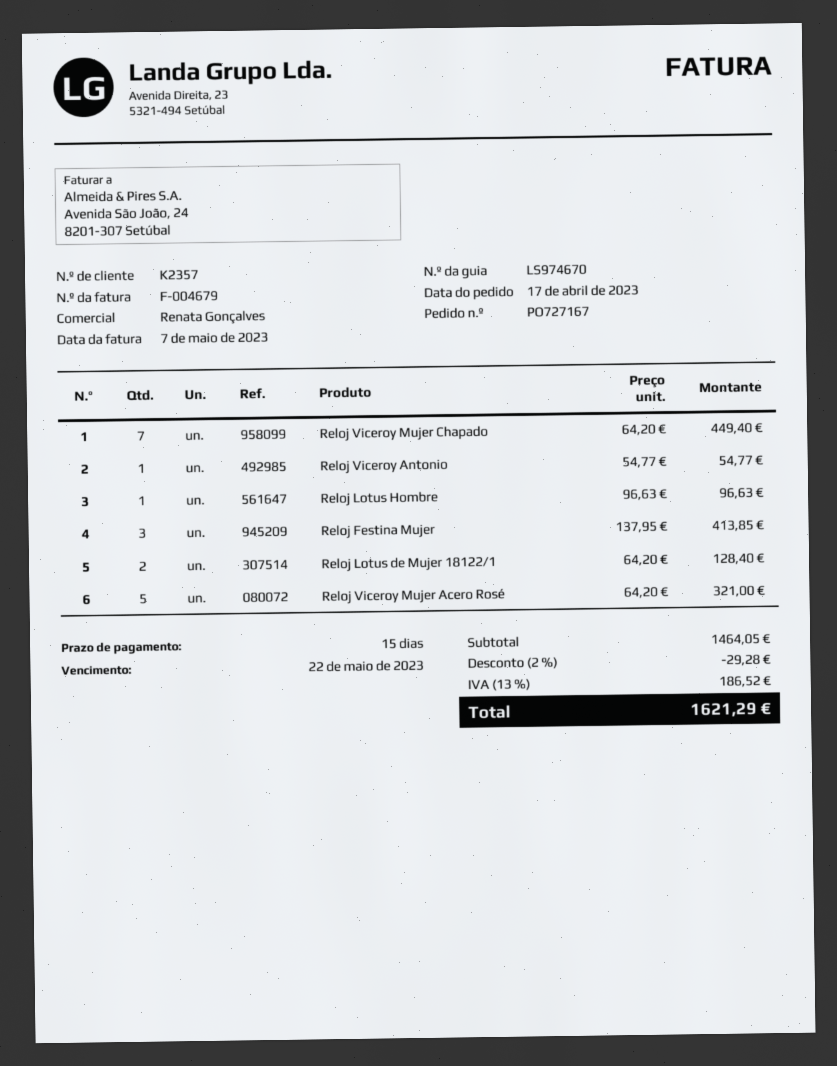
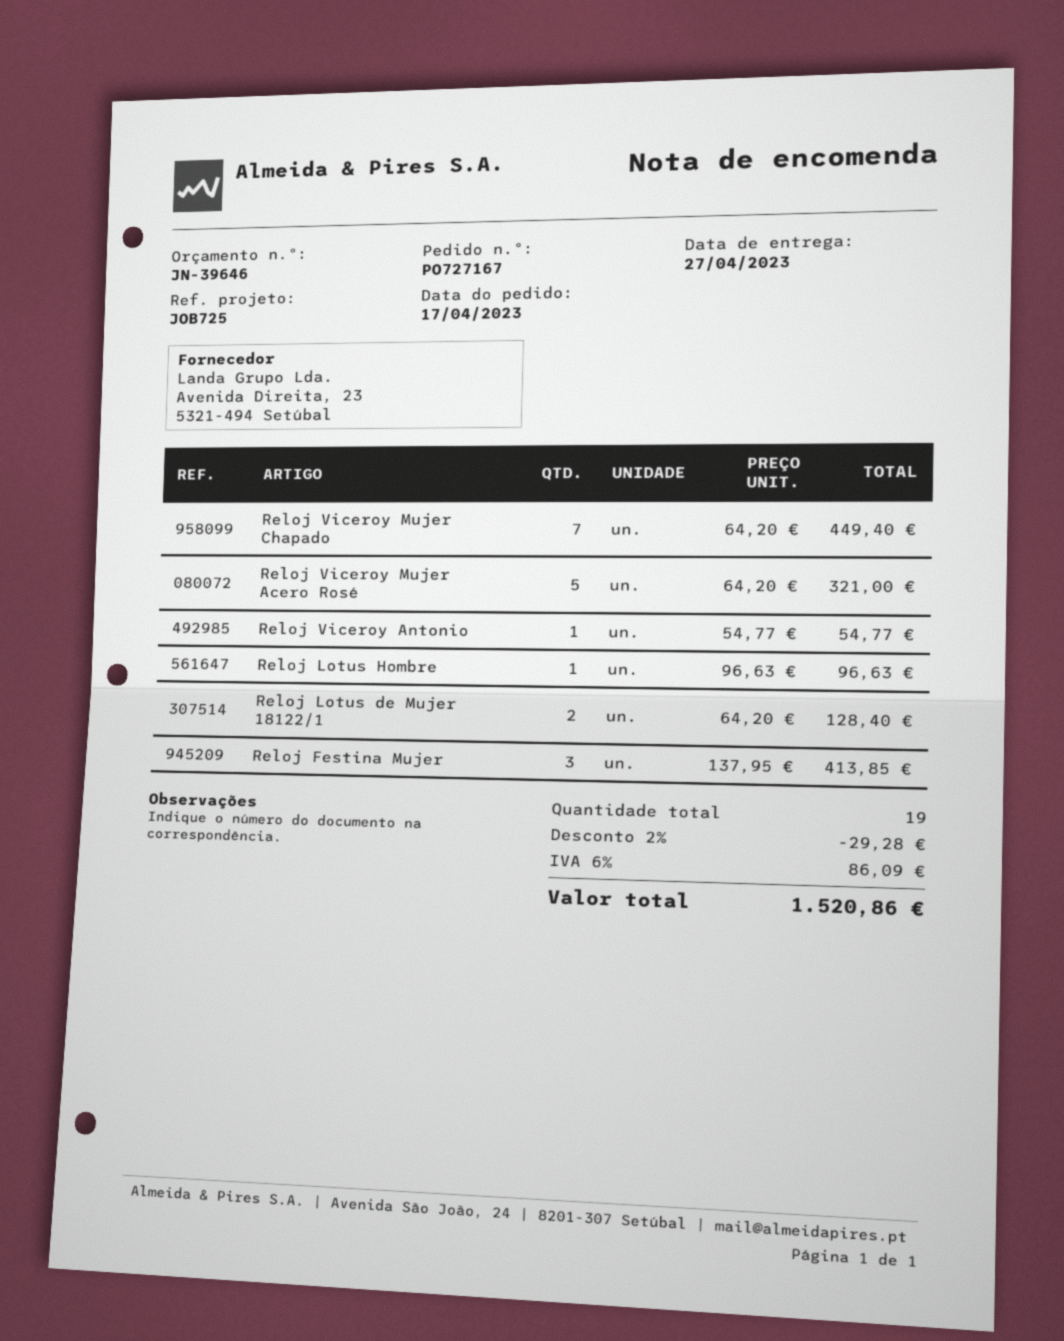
tax: 13% = 186.52 -> 6% = 86.09
total: 1621.29 -> 1520.86

